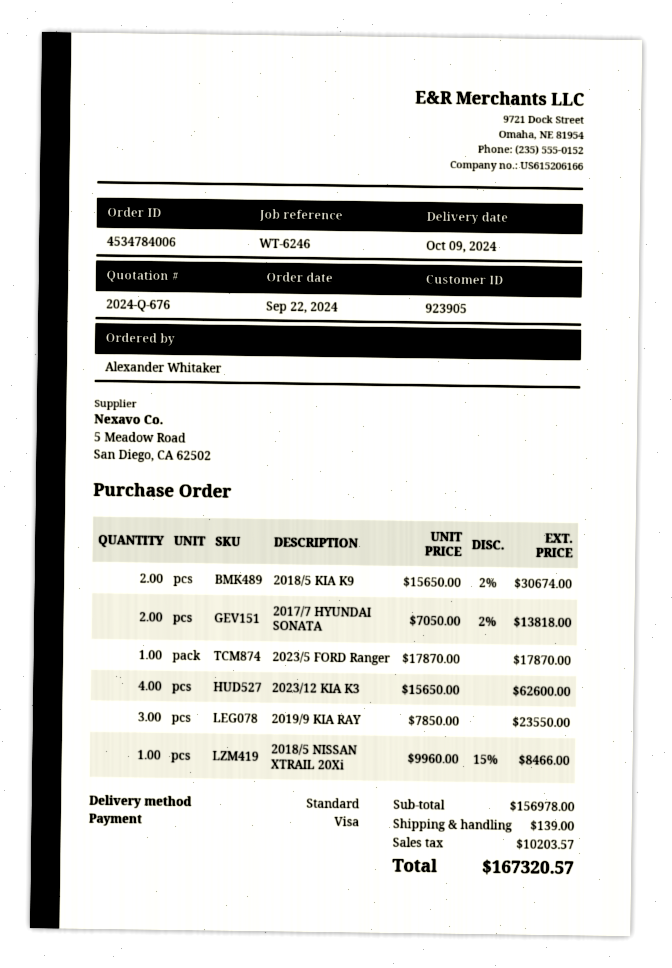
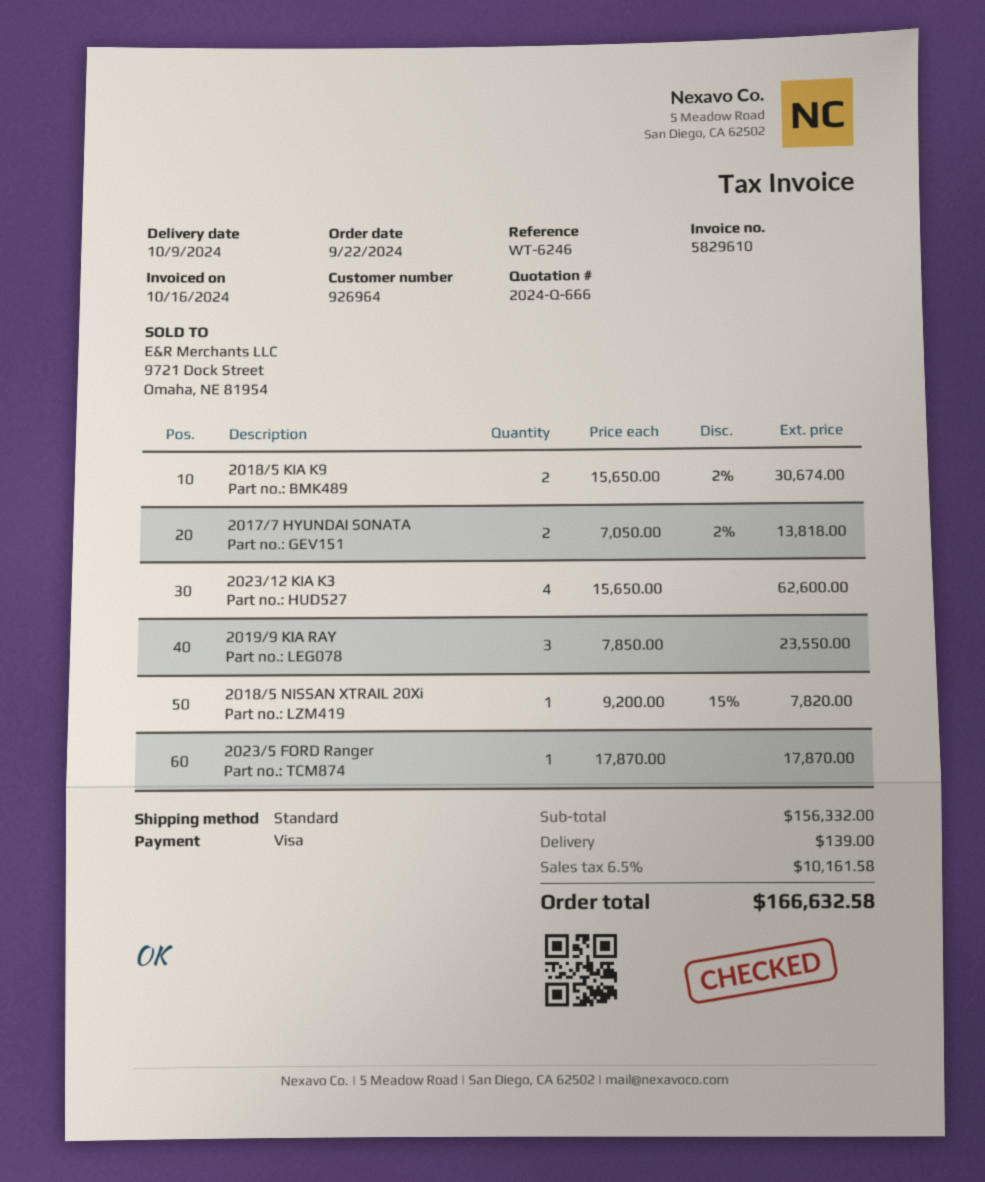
quote number: 2024-Q-676 -> 2024-Q-666
customer number: 923905 -> 926964
2018/5 NISSAN XTRAIL 20Xi: 1 x 9960.00 - 15% = 8466.00 -> 1 x 9200.00 - 15% = 7820.00
subtotal: 156978.00 -> 156332.00
tax: 10203.57 -> 10161.58
total: 167320.57 -> 166632.58

